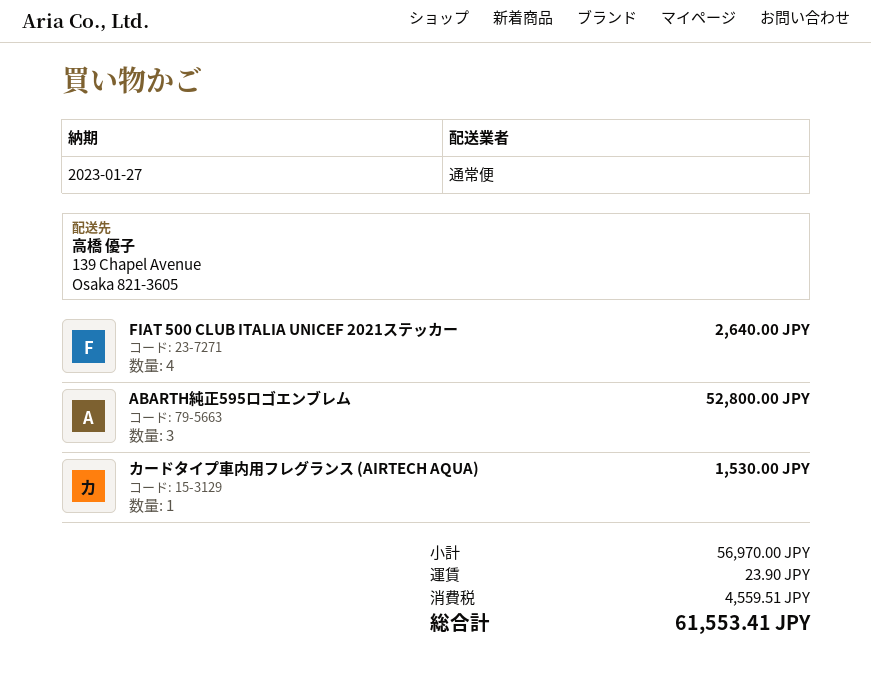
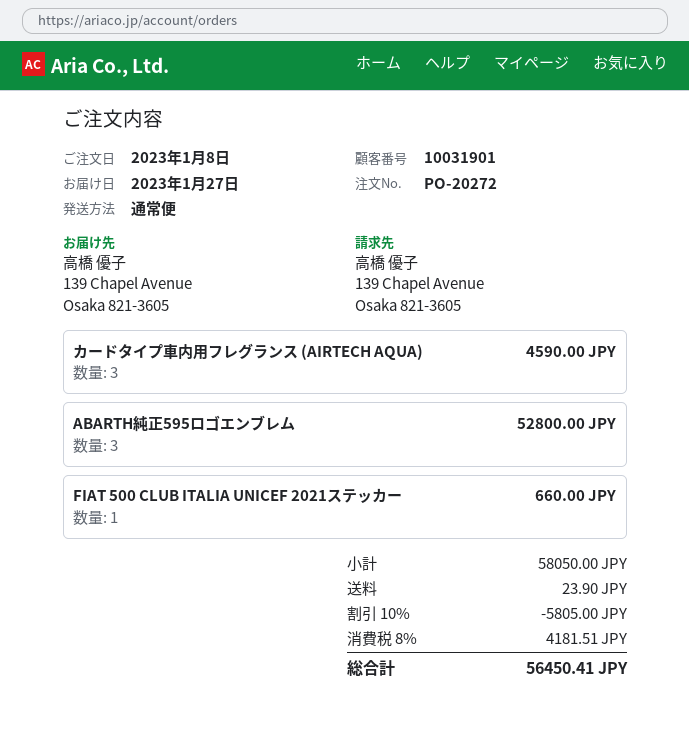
FIAT 500 CLUB ITALIA UNICEF 2021ステッカー: 4 for 2640.00 -> 1 for 660.00
カードタイプ車内用フレグランス (AIRTECH AQUA): 1 for 1530.00 -> 3 for 4590.00
subtotal: 56970.00 -> 58050.00
discount: none -> 10% = 5805.00
tax: 4559.51 -> 4181.51
total: 61553.41 -> 56450.41

